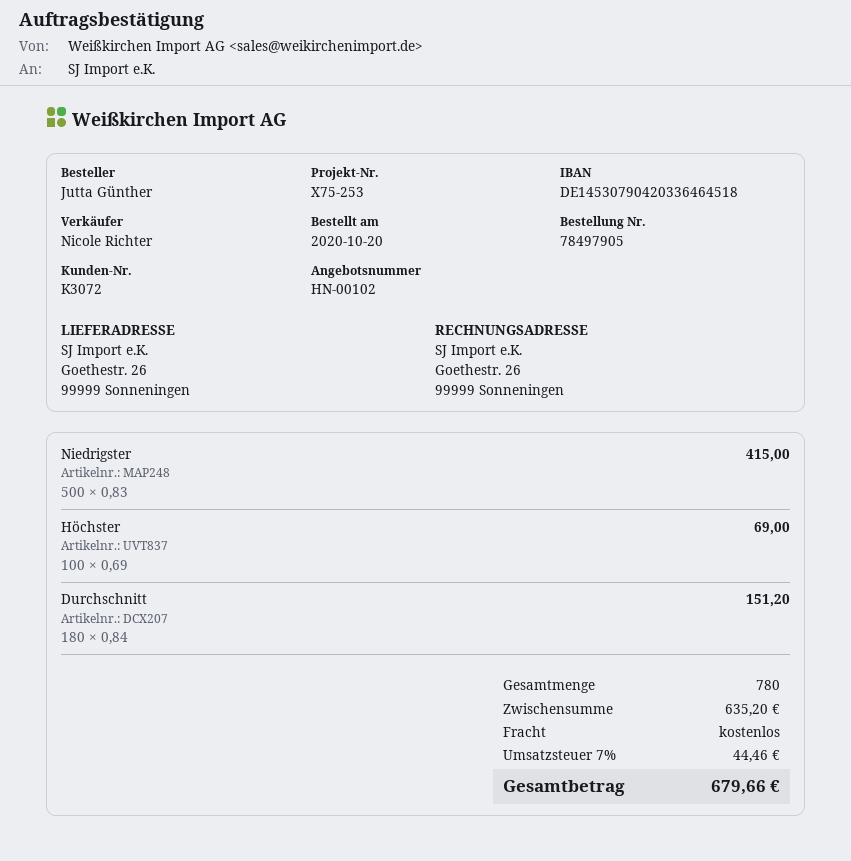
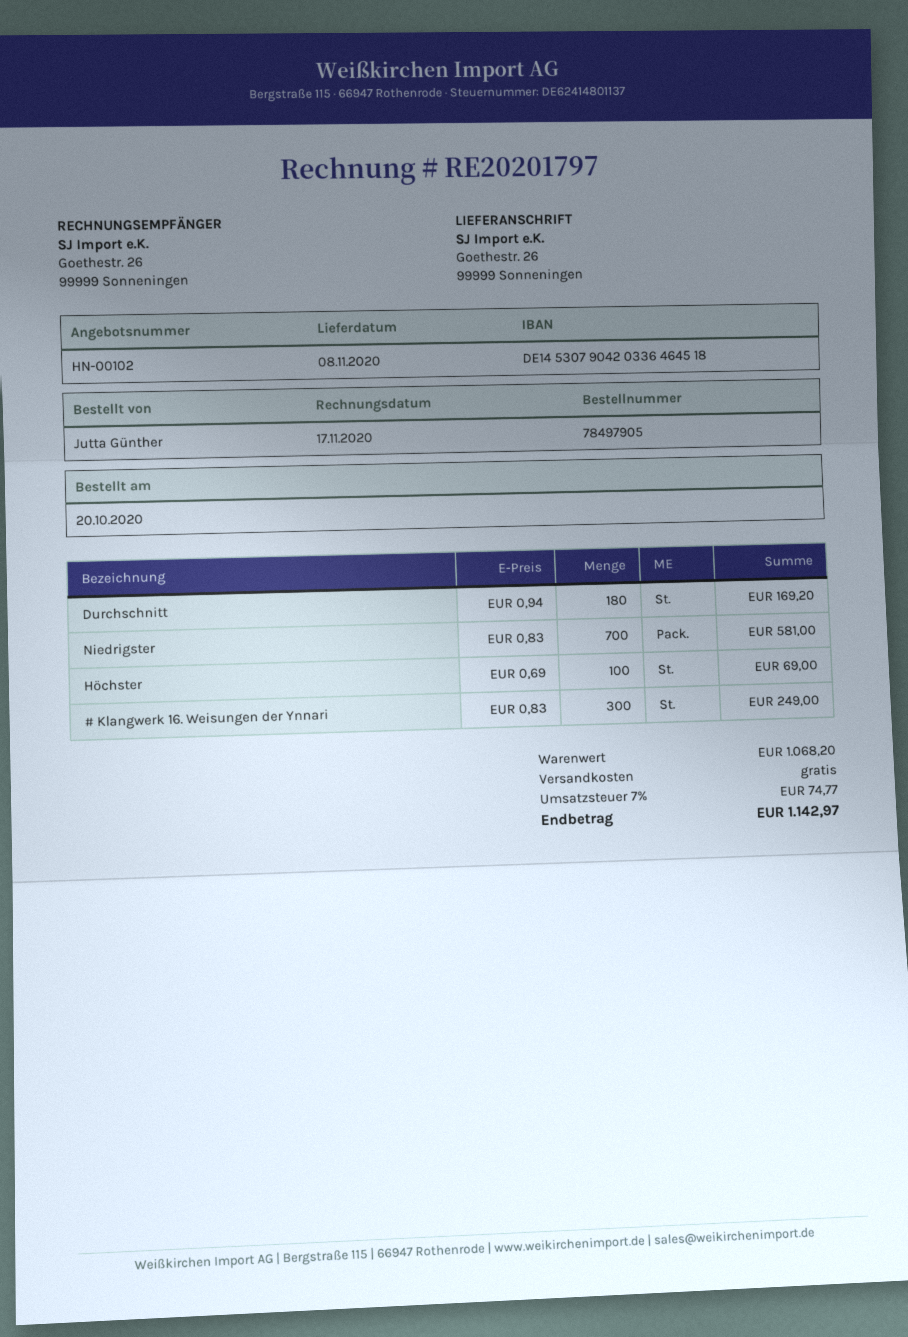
Niedrigster: 500 x 0.83 = 415.00 -> 700 x 0.83 = 581.00
Durchschnitt: 180 x 0.84 = 151.20 -> 180 x 0.94 = 169.20
# Klangwerk 16. Weisungen der Ynnari: none -> 300 x 0.83 = 249.00
subtotal: 635.20 -> 1068.20
tax: 7% = 44.46 -> 7% = 74.77
total: 679.66 -> 1142.97

